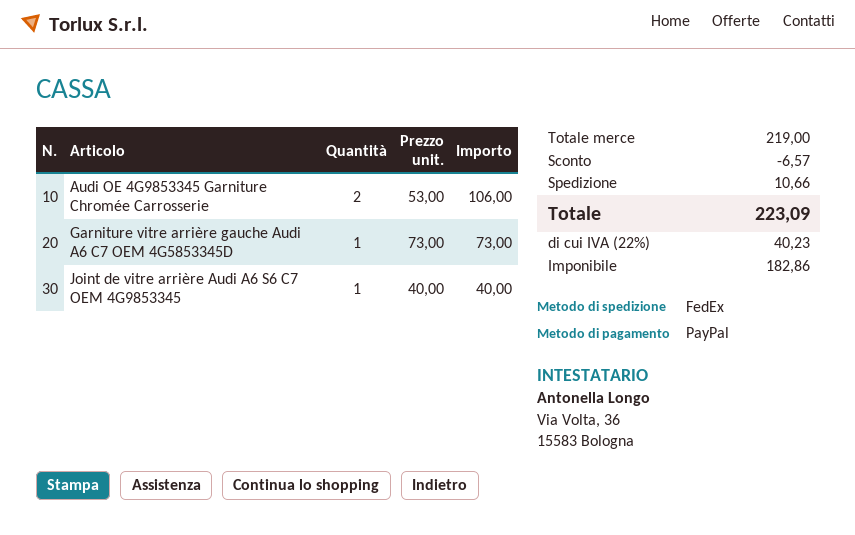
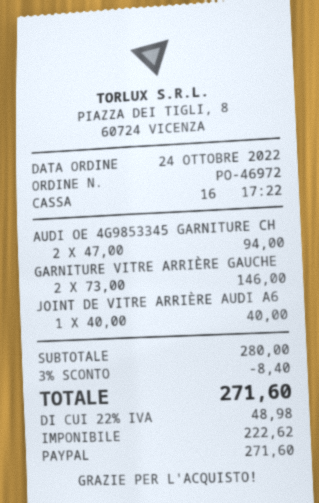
Audi OE 4G9853345 Garniture Chromée Carrosserie: 2 x 53.00 = 106.00 -> 2 x 47.00 = 94.00
Garniture vitre arrière gauche Audi A6 C7 OEM 4G5853345D: 1 x 73.00 = 73.00 -> 2 x 73.00 = 146.00
subtotal: 219.00 -> 280.00
discount: 6.57 -> 8.40
shipping: 10.66 -> none
net: 182.86 -> 222.62
tax: 22% = 40.23 -> 22% = 48.98
total: 223.09 -> 271.60

